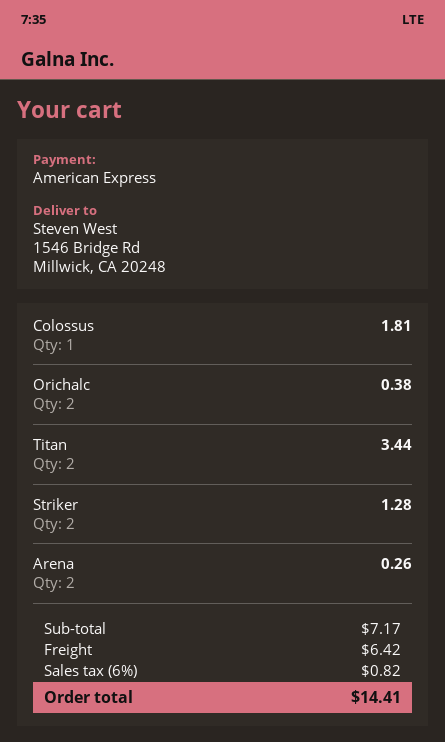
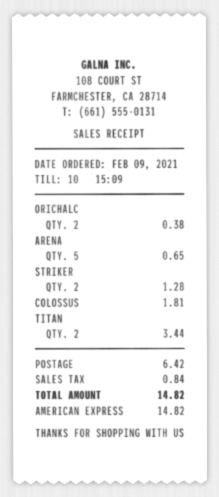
Arena: 2 for 0.26 -> 5 for 0.65
tax: 0.82 -> 0.84
total: 14.41 -> 14.82

